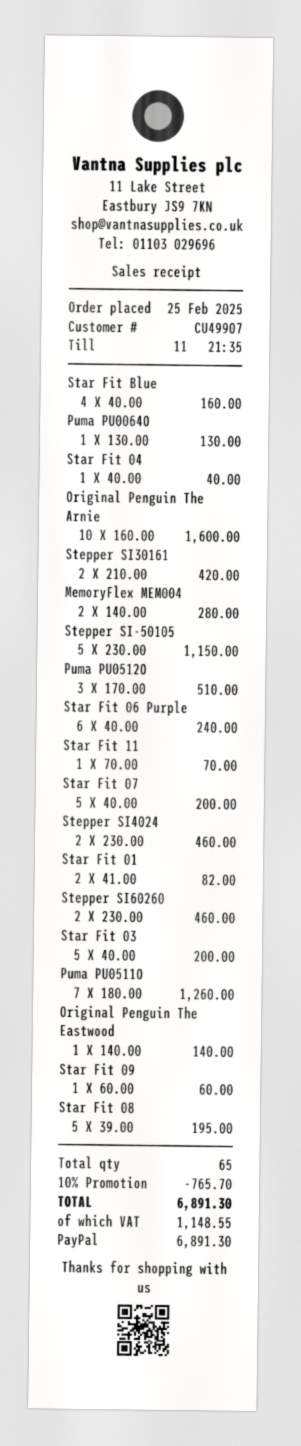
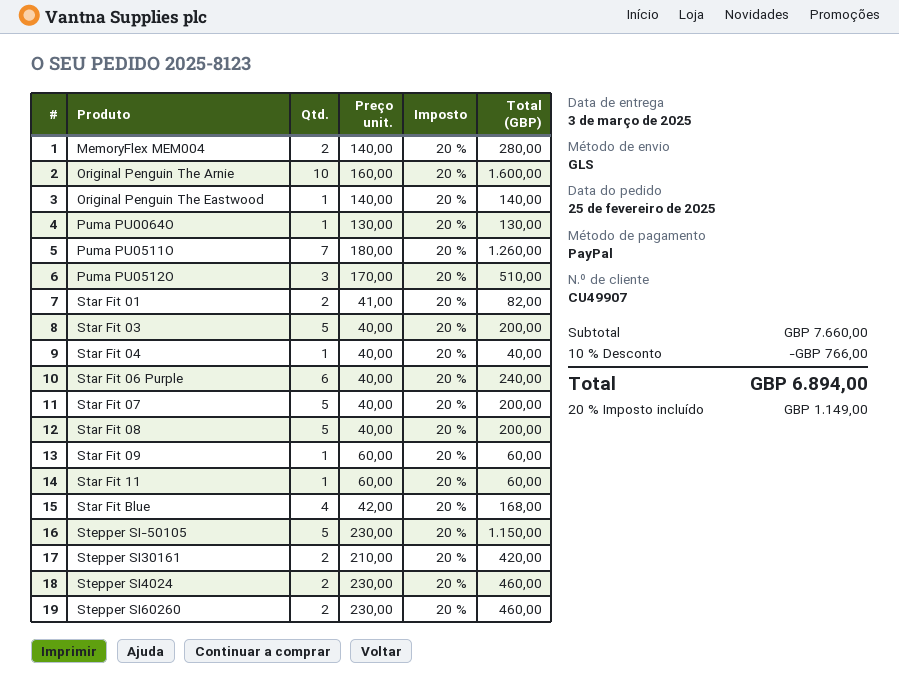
Star Fit Blue: 4 x 40.00 = 160.00 -> 4 x 42.00 = 168.00
Star Fit 11: 1 x 70.00 = 70.00 -> 1 x 60.00 = 60.00
Star Fit 08: 5 x 39.00 = 195.00 -> 5 x 40.00 = 200.00
discount: 10% = 765.70 -> 10% = 766.00
tax: 1148.55 -> 1149.00
total: 6891.30 -> 6894.00

